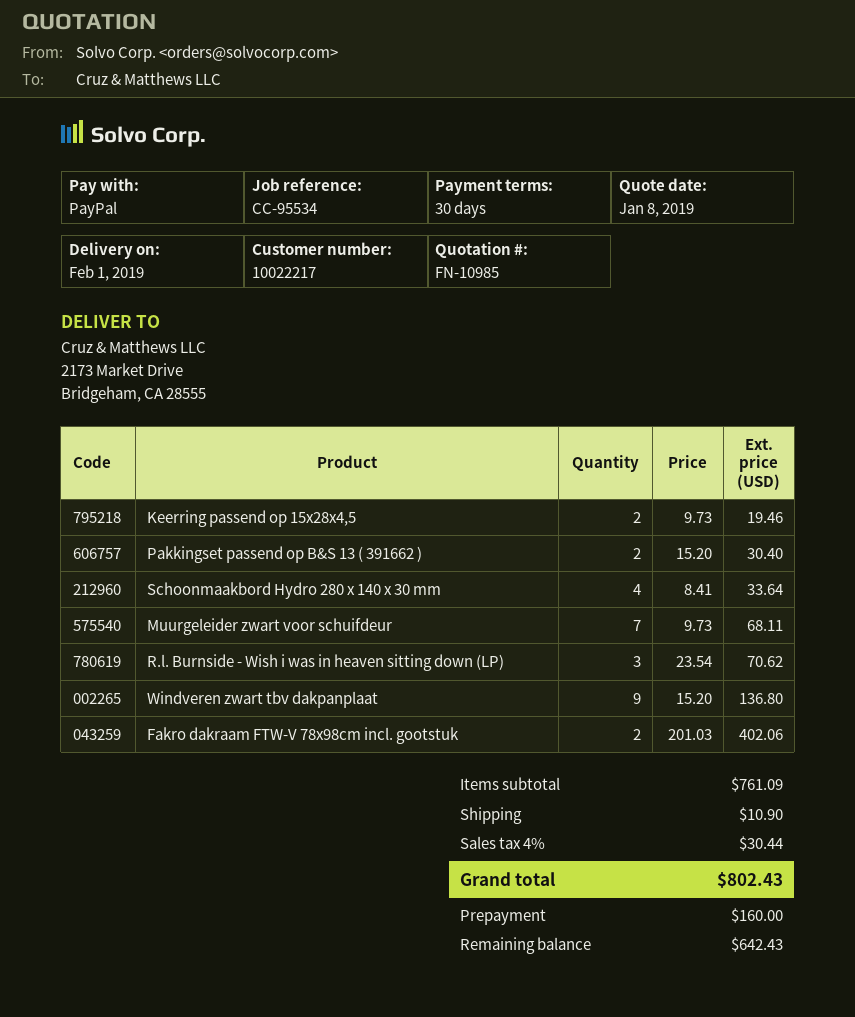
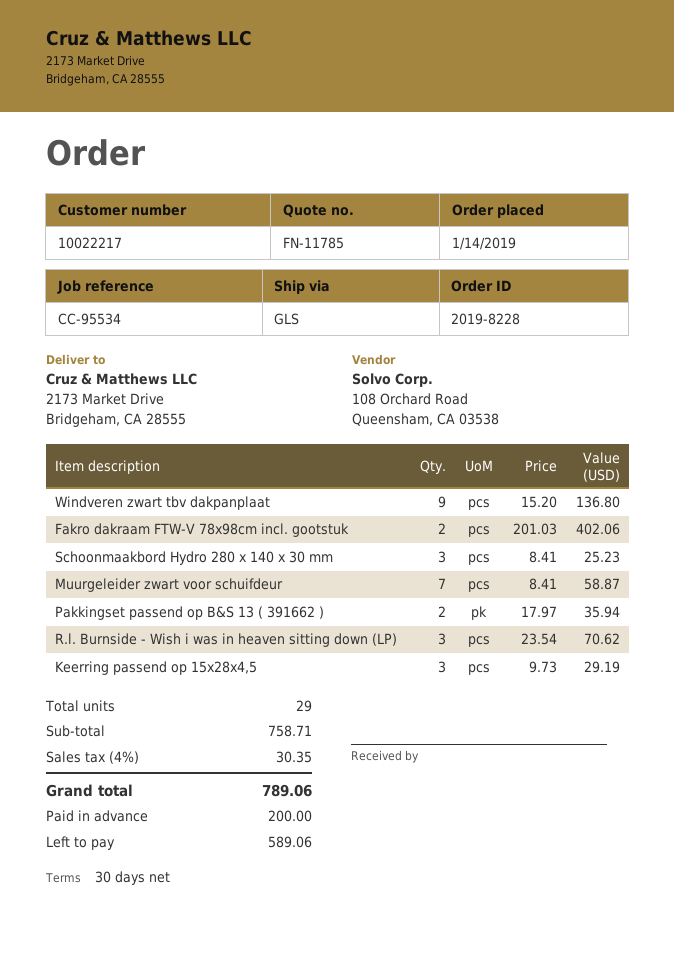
quote number: FN-10985 -> FN-11785
Keerring passend op 15x28x4,5: 2 x 9.73 = 19.46 -> 3 x 9.73 = 29.19
Pakkingset passend op B&S 13 ( 391662 ): 2 x 15.20 = 30.40 -> 2 x 17.97 = 35.94
Schoonmaakbord Hydro 280 x 140 x 30 mm: 4 x 8.41 = 33.64 -> 3 x 8.41 = 25.23
Muurgeleider zwart voor schuifdeur: 7 x 9.73 = 68.11 -> 7 x 8.41 = 58.87
subtotal: 761.09 -> 758.71
shipping: 10.90 -> none
tax: 4% = 30.44 -> 4% = 30.35
total: 802.43 -> 789.06
deposit: 160.00 -> 200.00
balance: 642.43 -> 589.06

